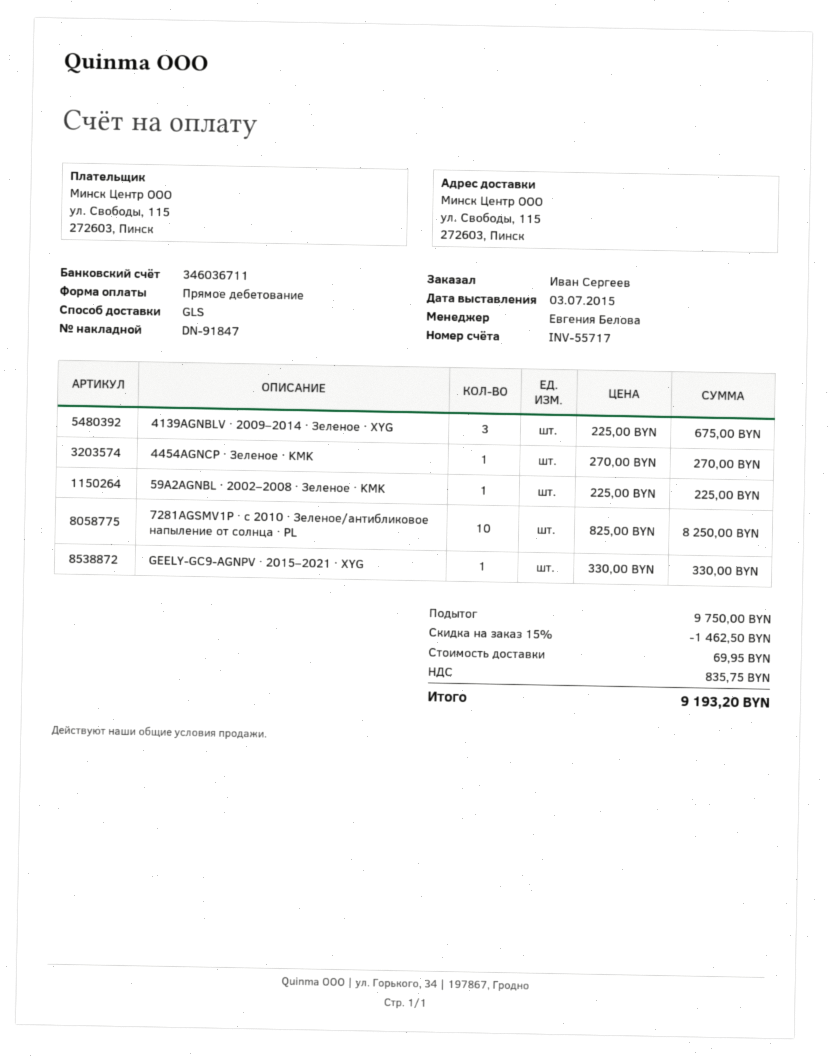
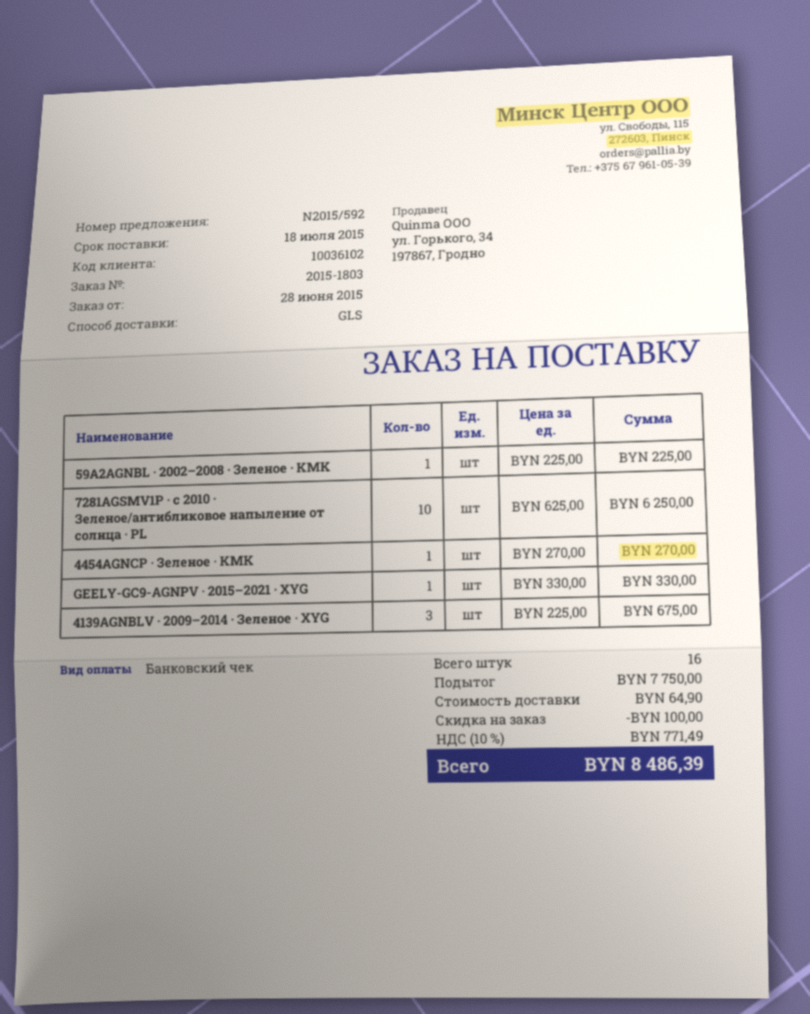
payment method: direct debit -> cheque
7281AGSMV1P · с 2010 · Зеленое/антибликовое напыление от солнца · PL: 10 x 825.00 = 8250.00 -> 10 x 625.00 = 6250.00
subtotal: 9750.00 -> 7750.00
discount: 1462.50 -> 100.00
shipping: 69.95 -> 64.90
tax: 835.75 -> 771.49
total: 9193.20 -> 8486.39

